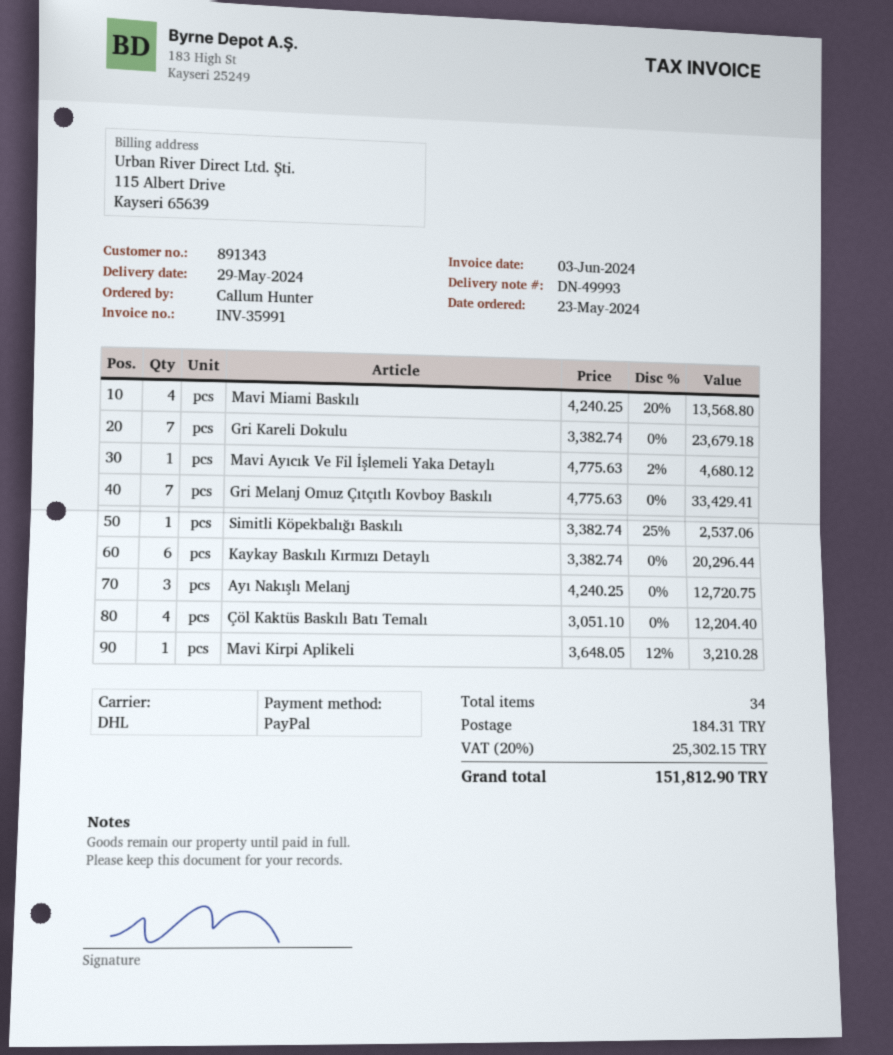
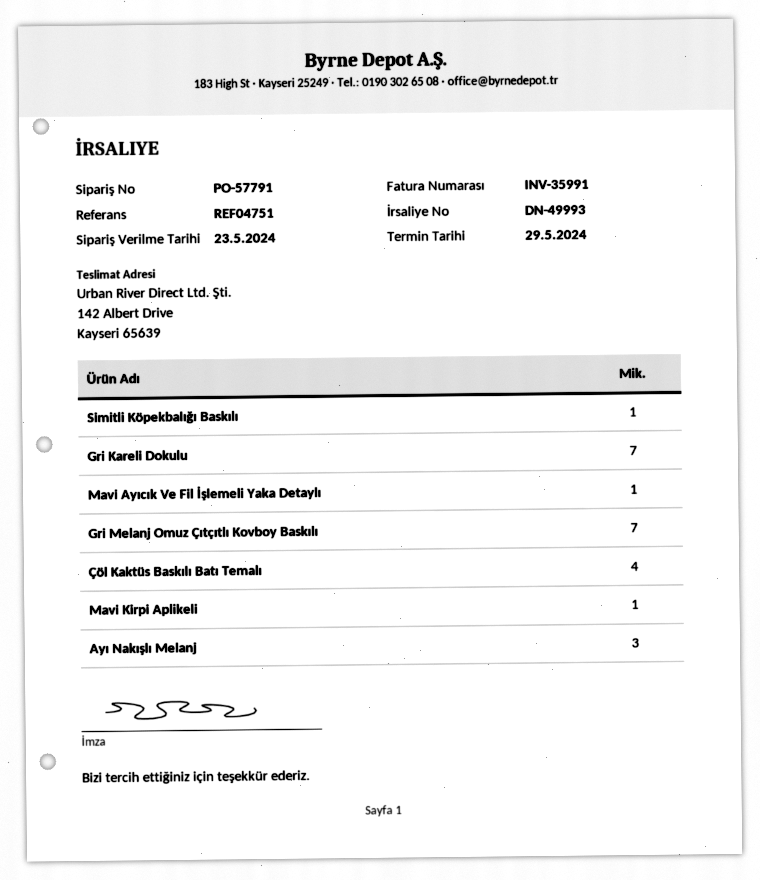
Mavi Miami Baskılı: 4 -> none
Kaykay Baskılı Kırmızı Detaylı: 6 -> none

